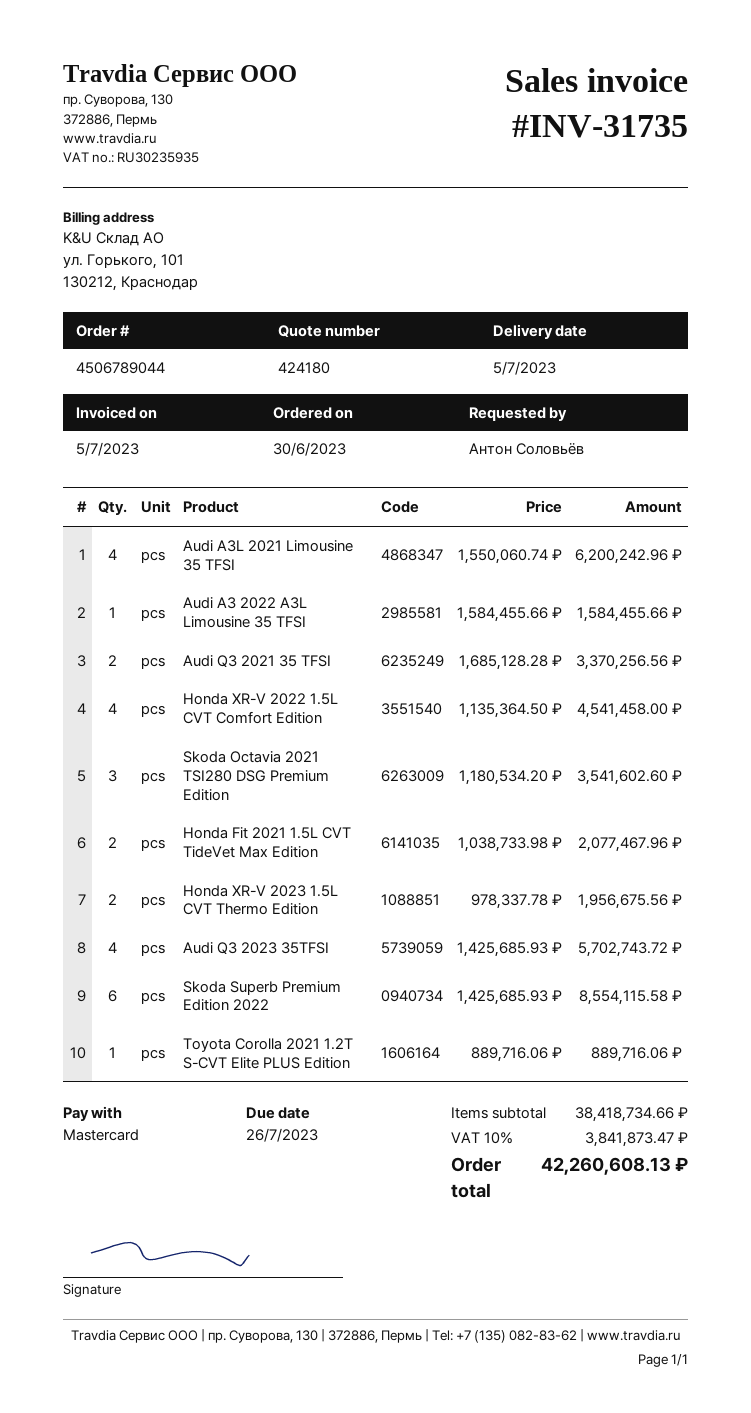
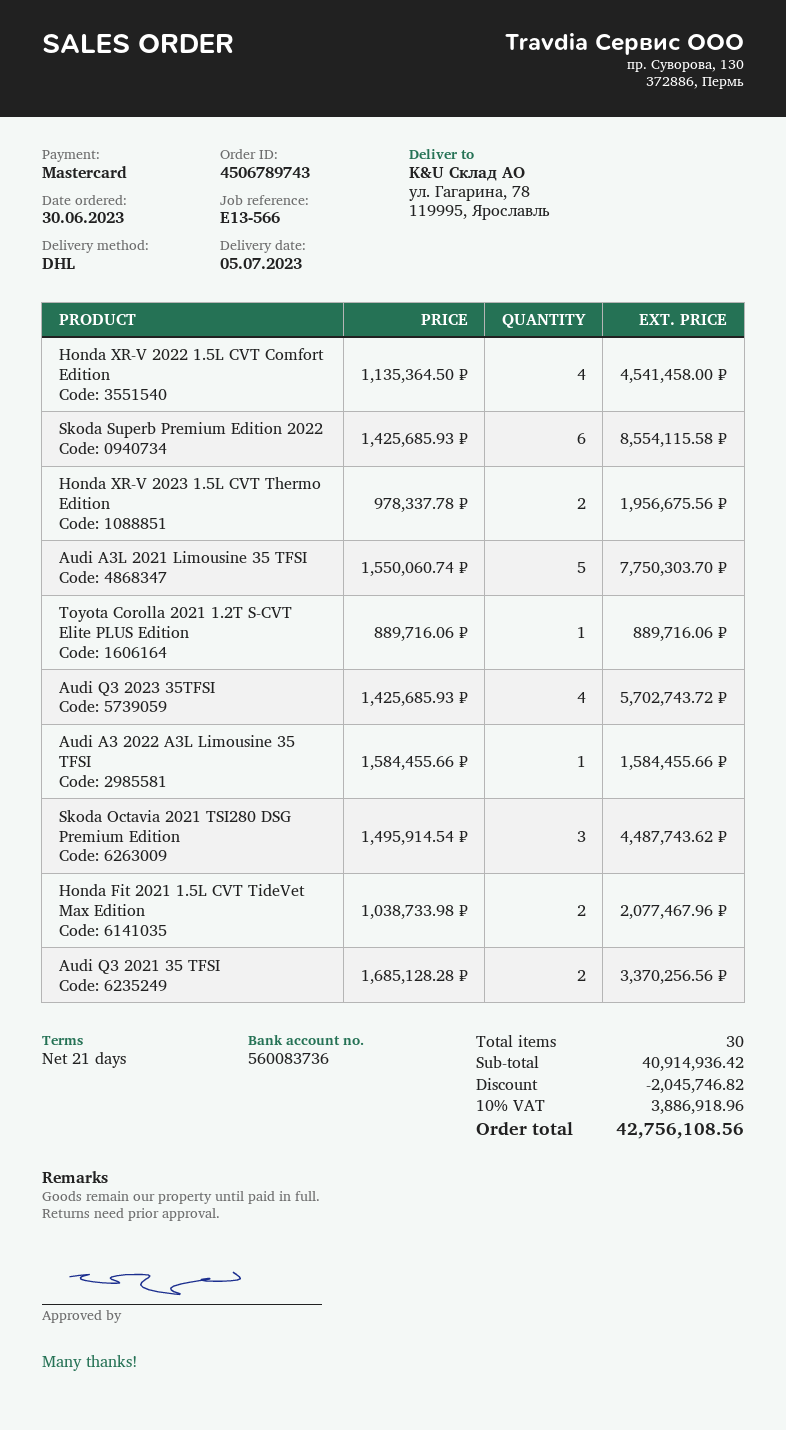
order number: 4506789044 -> 4506789743
Audi A3L 2021 Limousine 35 TFSI: 4 x 1550060.74 = 6200242.96 -> 5 x 1550060.74 = 7750303.70
Skoda Octavia 2021 TSI280 DSG Premium Edition: 3 x 1180534.20 = 3541602.60 -> 3 x 1495914.54 = 4487743.62
subtotal: 38418734.66 -> 40914936.42
discount: none -> 2045746.82
tax: 10% = 3841873.47 -> 10% = 3886918.96
total: 42260608.13 -> 42756108.56

